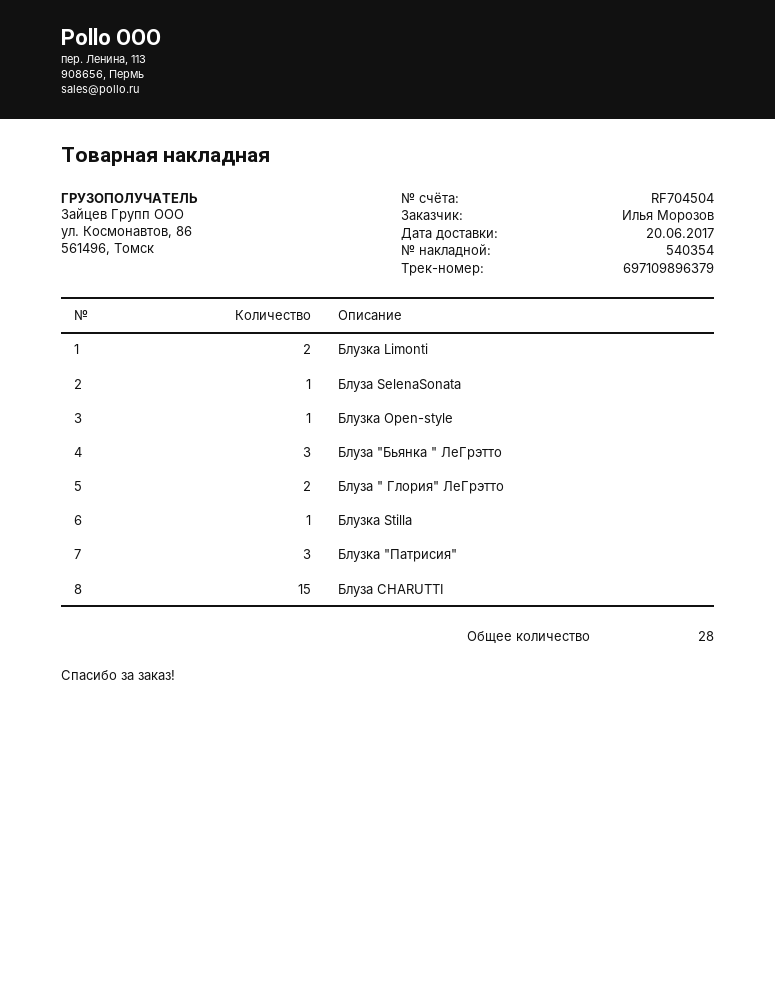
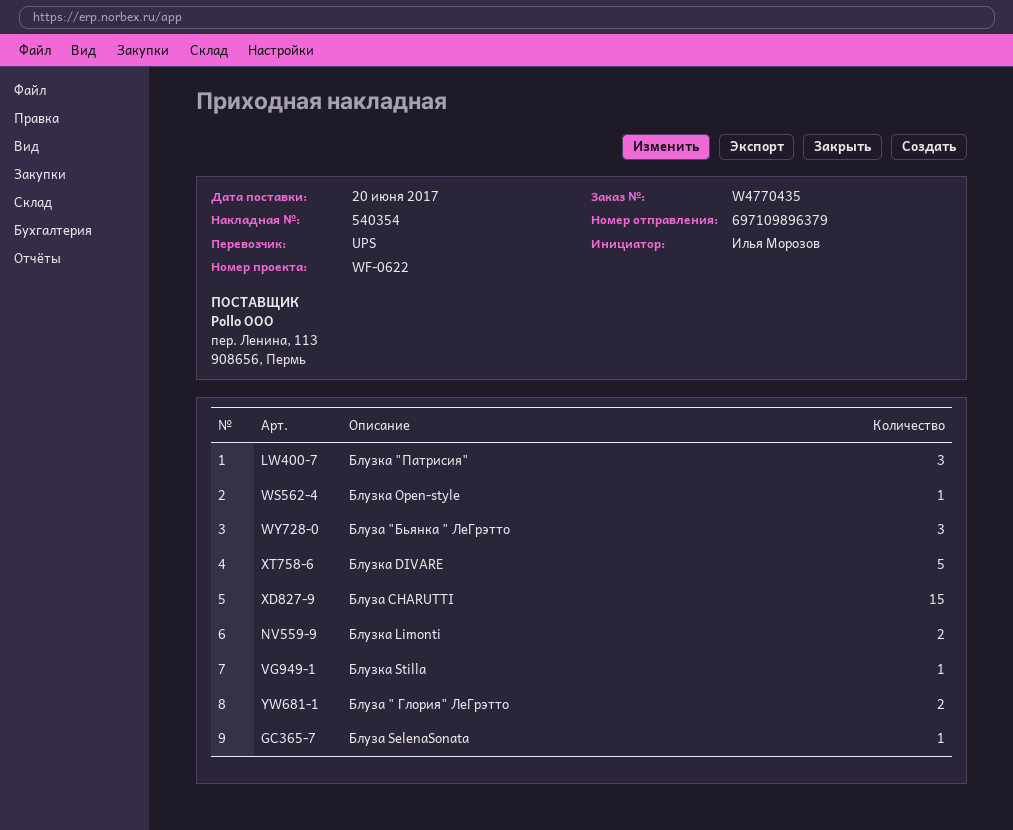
Блузка DIVARE: none -> 5

